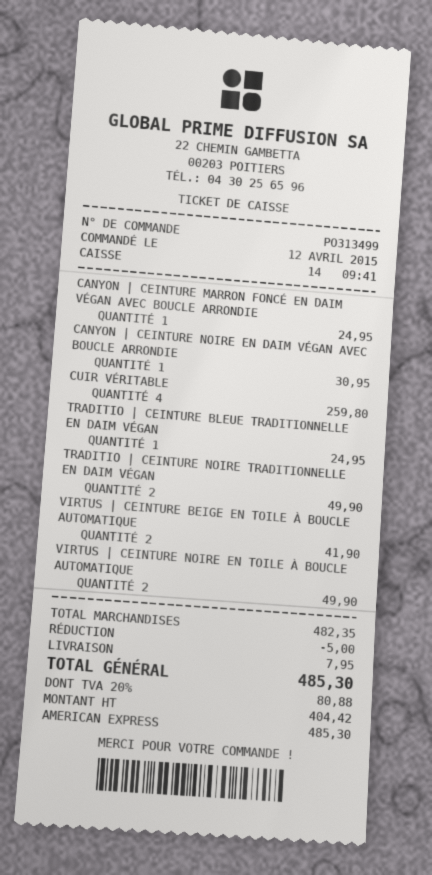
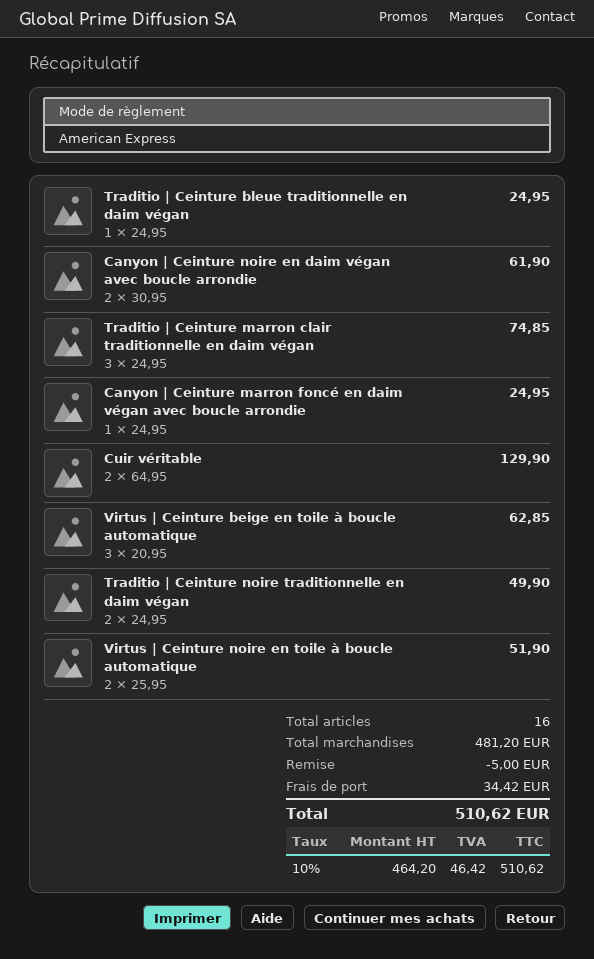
CANYON | CEINTURE NOIRE EN DAIM VÉGAN AVEC BOUCLE ARRONDIE: 1 for 30.95 -> 2 for 61.90
CUIR VÉRITABLE: 4 for 259.80 -> 2 for 129.90
VIRTUS | CEINTURE BEIGE EN TOILE À BOUCLE AUTOMATIQUE: 2 for 41.90 -> 3 for 62.85
VIRTUS | CEINTURE NOIRE EN TOILE À BOUCLE AUTOMATIQUE: 2 for 49.90 -> 2 for 51.90
Traditio | Ceinture marron clair traditionnelle en daim végan: none -> 3 for 74.85
subtotal: 482.35 -> 481.20
shipping: 7.95 -> 34.42
net: 404.42 -> 464.20
tax: 20% = 80.88 -> 10% = 46.42
total: 485.30 -> 510.62

